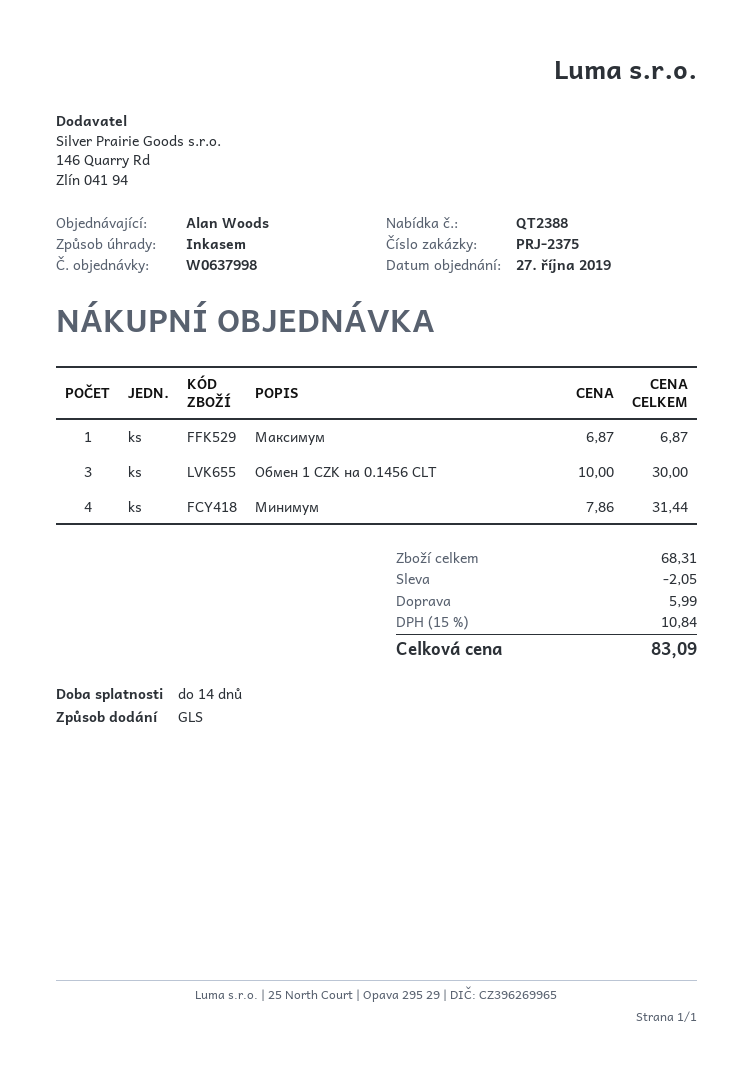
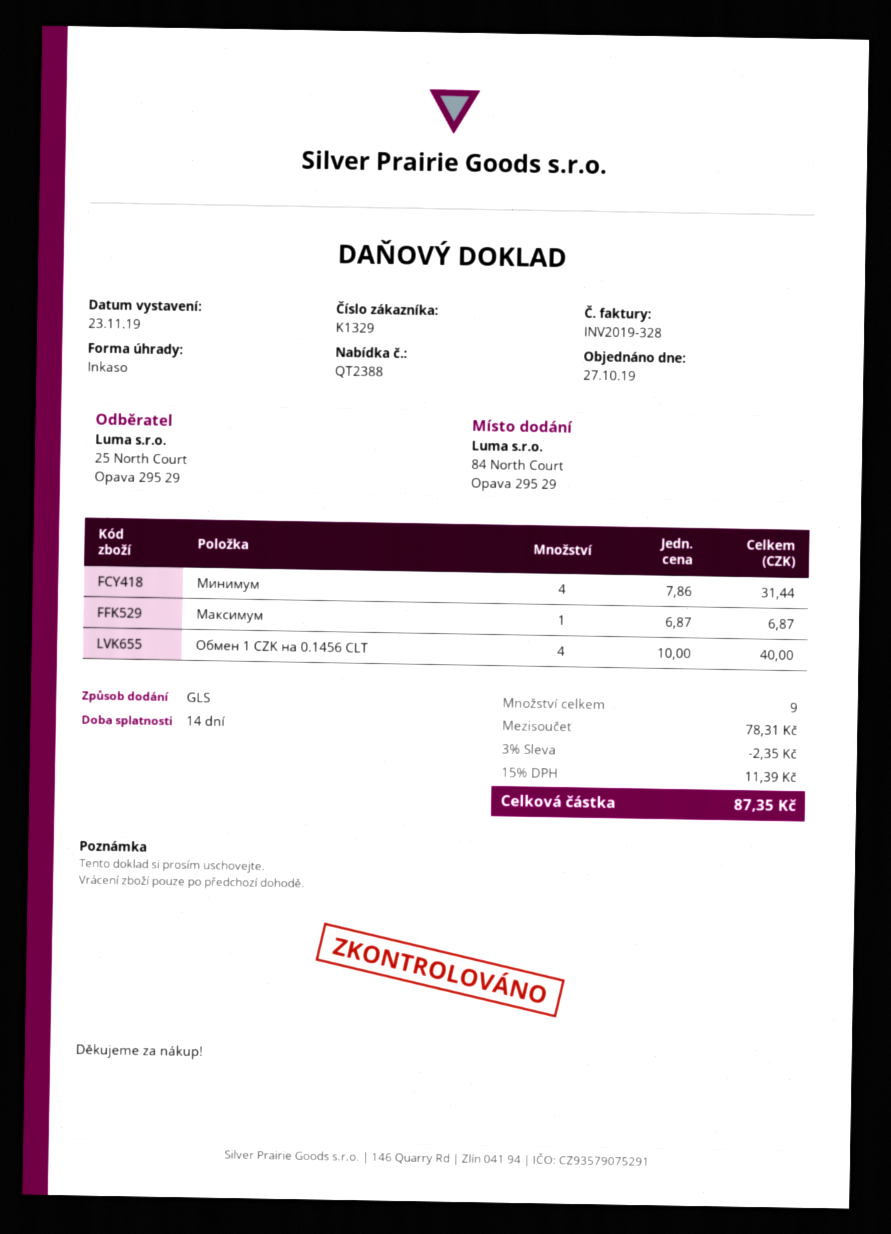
Обмен 1 CZK на 0.1456 CLT: 3 x 10.00 = 30.00 -> 4 x 10.00 = 40.00
subtotal: 68.31 -> 78.31
discount: 2.05 -> 2.35
shipping: 5.99 -> none
tax: 15% = 10.84 -> 15% = 11.39
total: 83.09 -> 87.35

